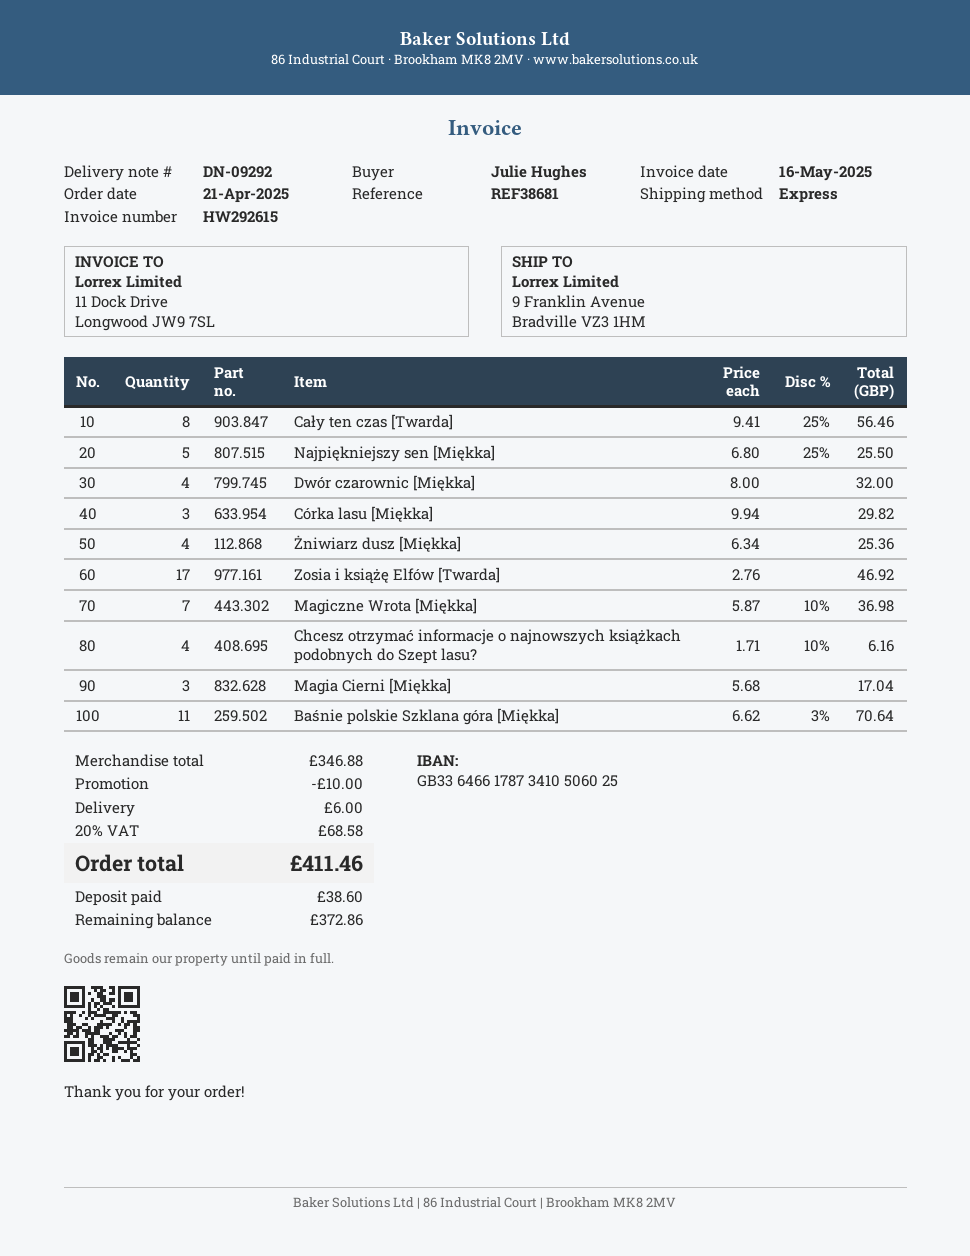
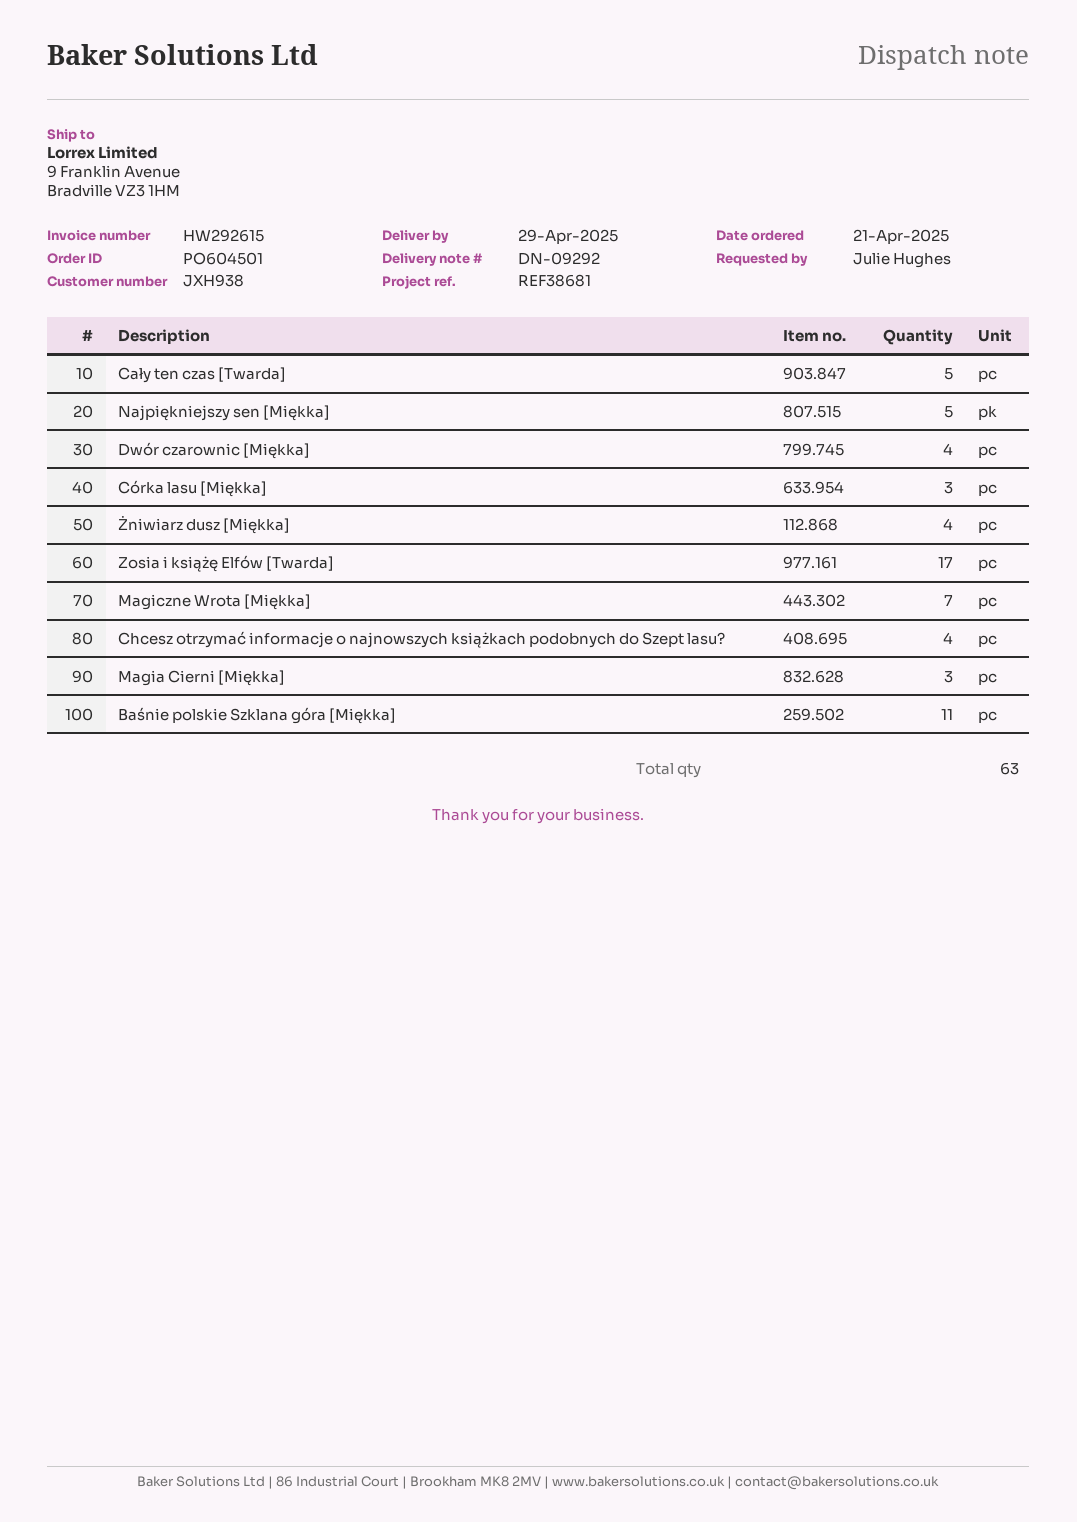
Cały ten czas [Twarda]: 8 -> 5

